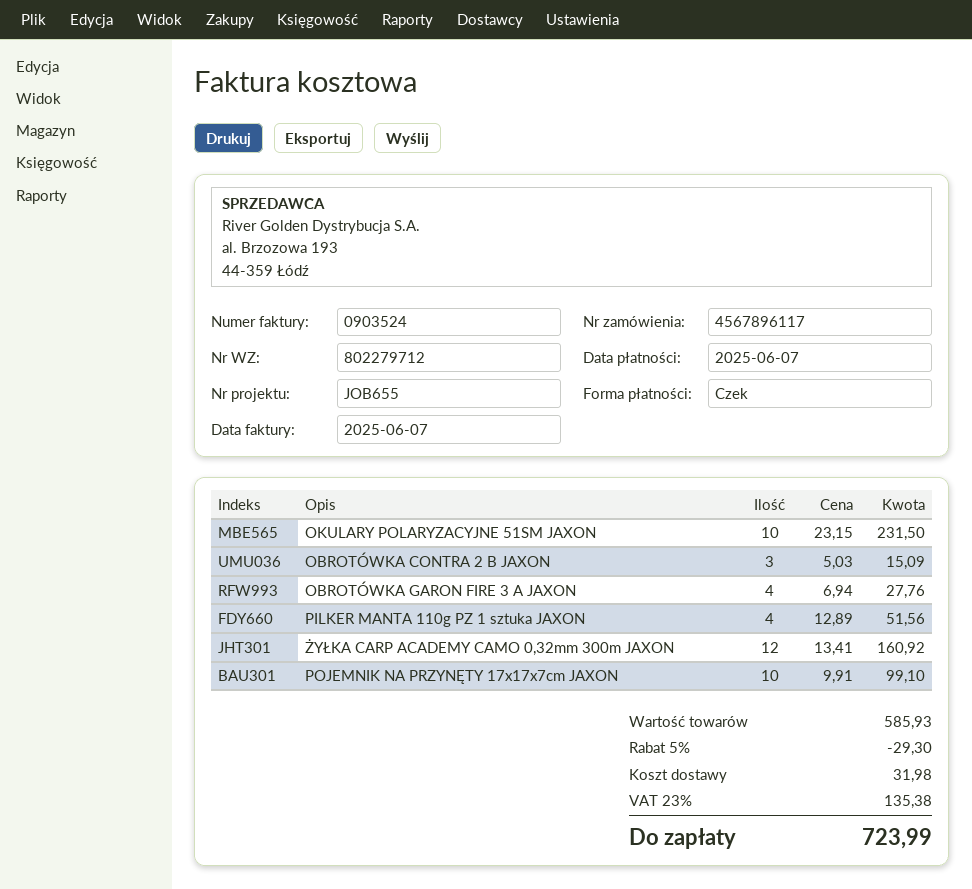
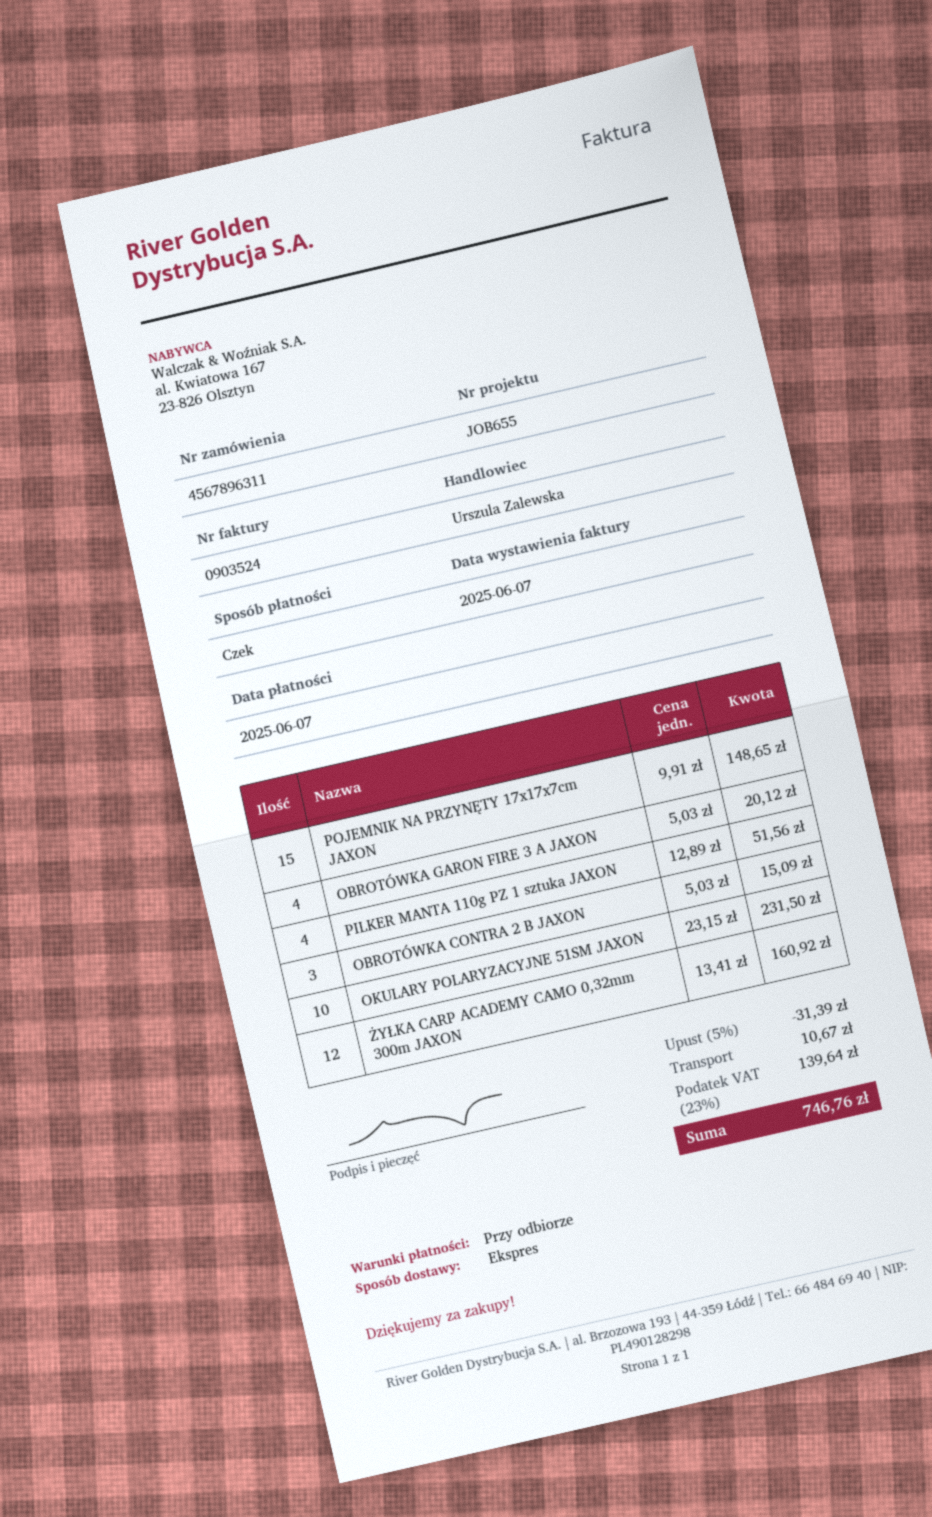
order number: 4567896117 -> 4567896311
OBROTÓWKA GARON FIRE 3 A JAXON: 4 x 6.94 = 27.76 -> 4 x 5.03 = 20.12
POJEMNIK NA PRZYNĘTY 17x17x7cm JAXON: 10 x 9.91 = 99.10 -> 15 x 9.91 = 148.65
discount: 5% = 29.30 -> 5% = 31.39
shipping: 31.98 -> 10.67
tax: 23% = 135.38 -> 23% = 139.64
total: 723.99 -> 746.76

